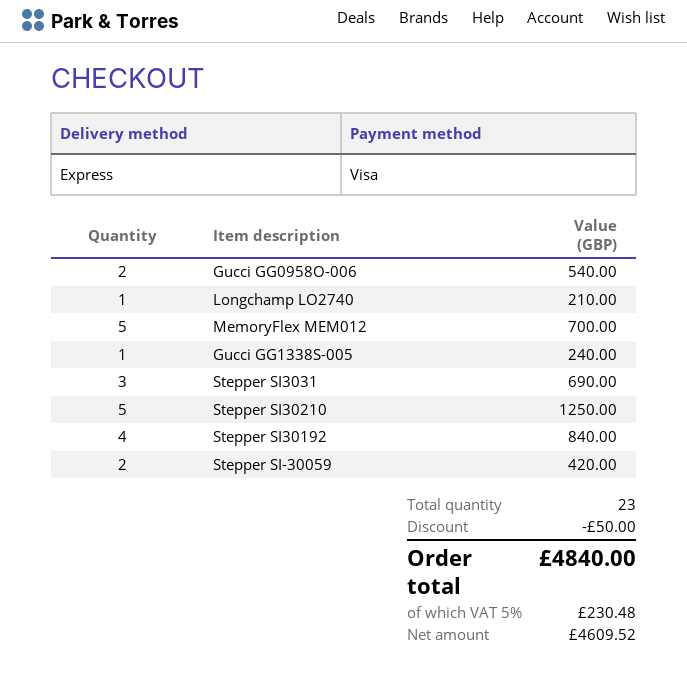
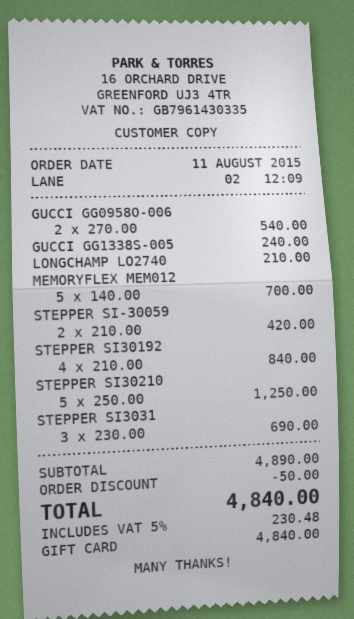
payment method: Visa -> gift card

